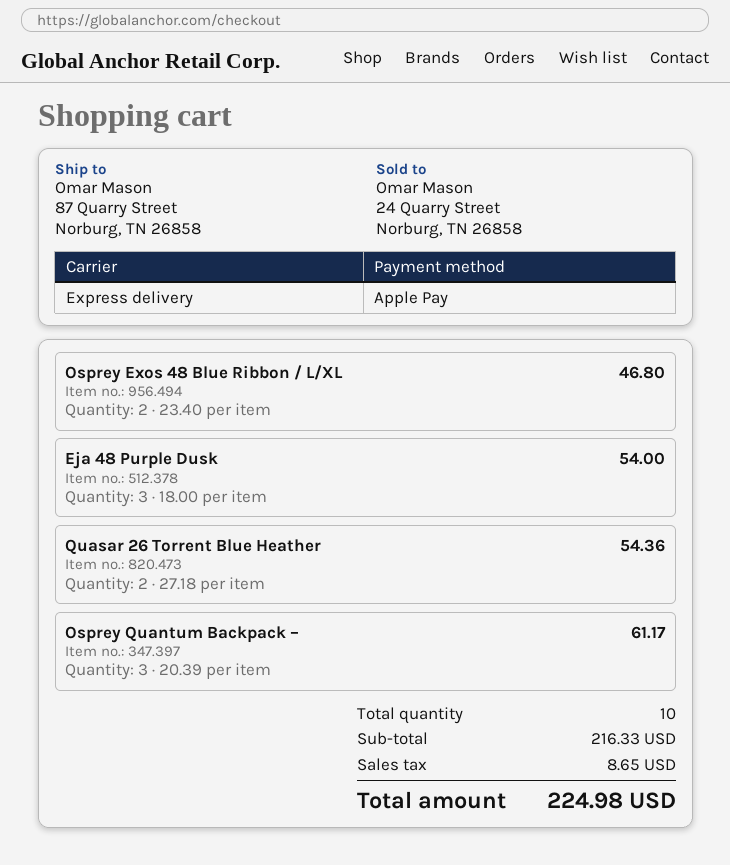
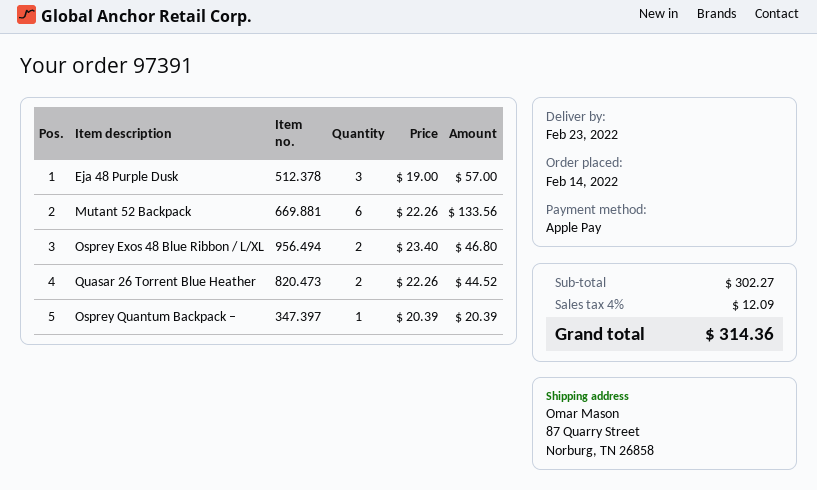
Eja 48 Purple Dusk: 3 x 18.00 = 54.00 -> 3 x 19.00 = 57.00
Quasar 26 Torrent Blue Heather: 2 x 27.18 = 54.36 -> 2 x 22.26 = 44.52
Osprey Quantum Backpack –: 3 x 20.39 = 61.17 -> 1 x 20.39 = 20.39
Mutant 52 Backpack: none -> 6 x 22.26 = 133.56
subtotal: 216.33 -> 302.27
tax: 8.65 -> 12.09
total: 224.98 -> 314.36

